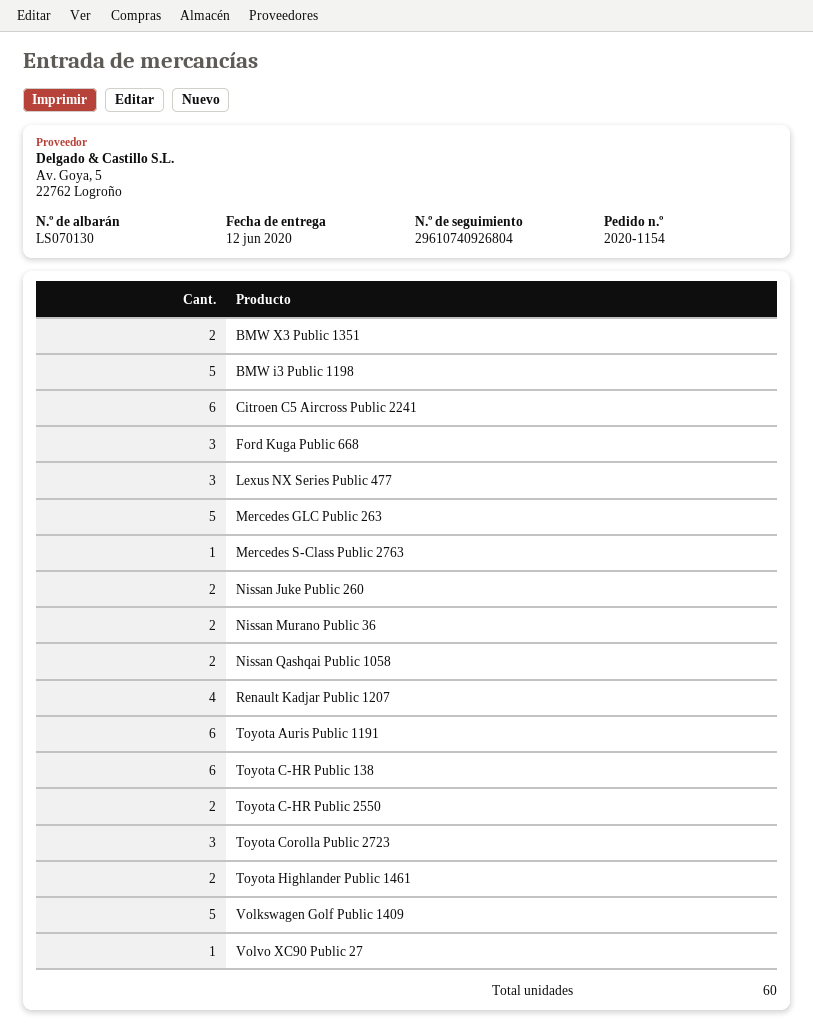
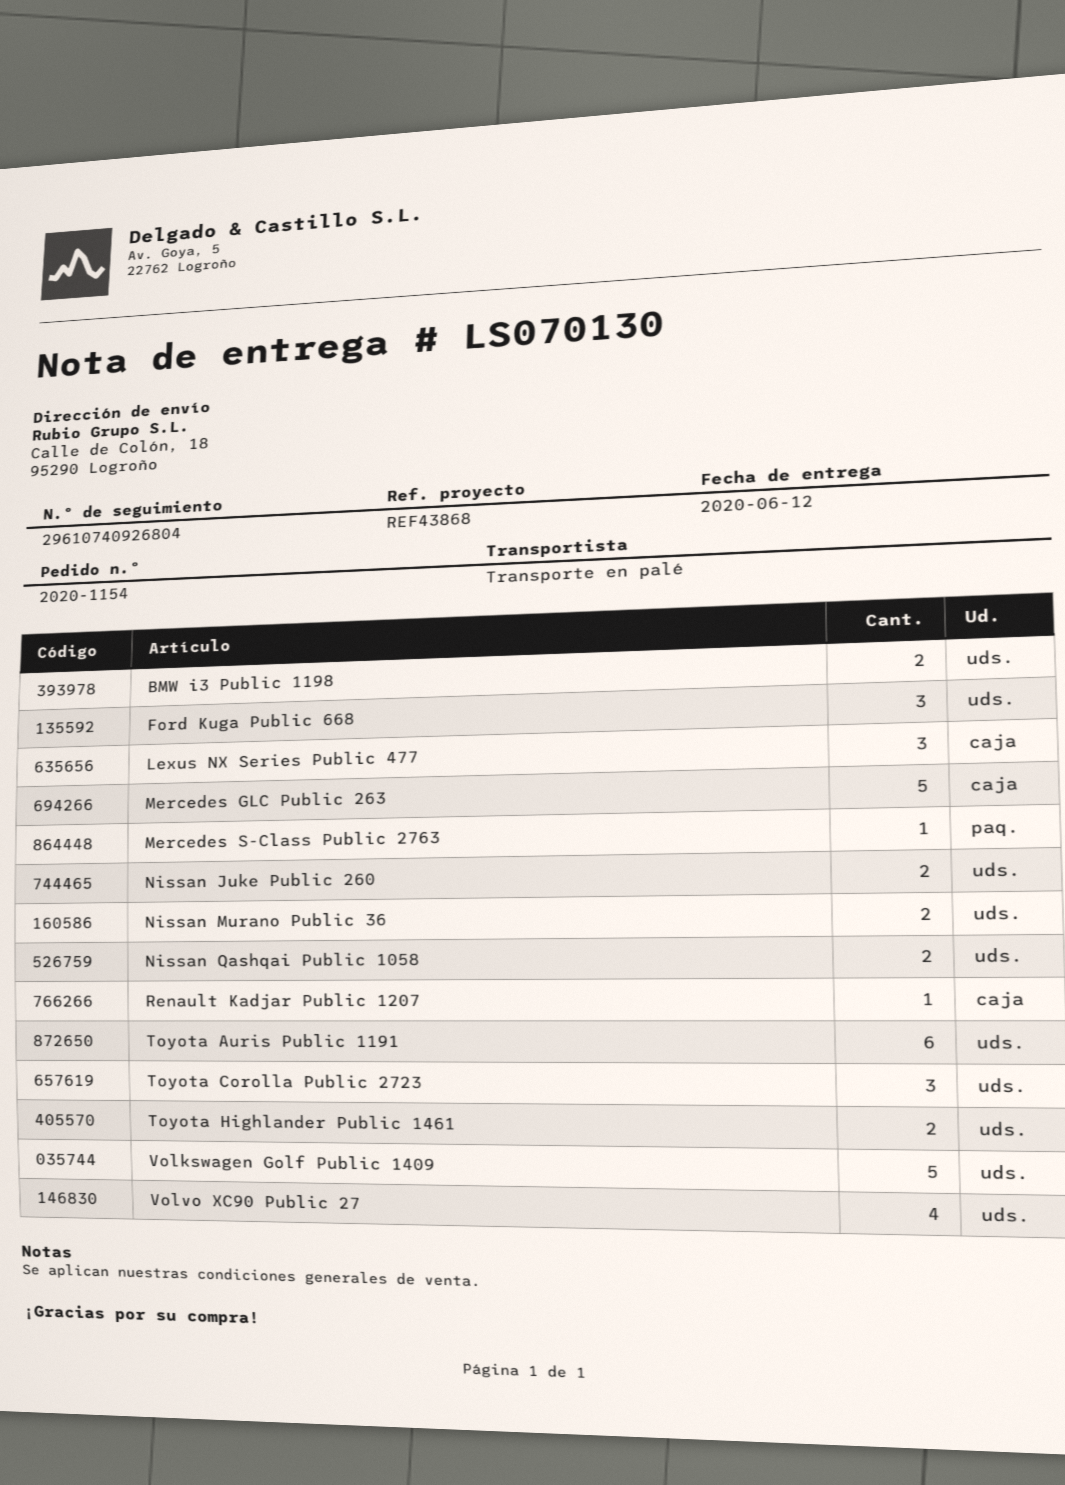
BMW X3 Public 1351: 2 -> none
BMW i3 Public 1198: 5 -> 2
Citroen C5 Aircross Public 2241: 6 -> none
Renault Kadjar Public 1207: 4 -> 1
Toyota C-HR Public 138: 6 -> none
Toyota C-HR Public 2550: 2 -> none
Volvo XC90 Public 27: 1 -> 4

